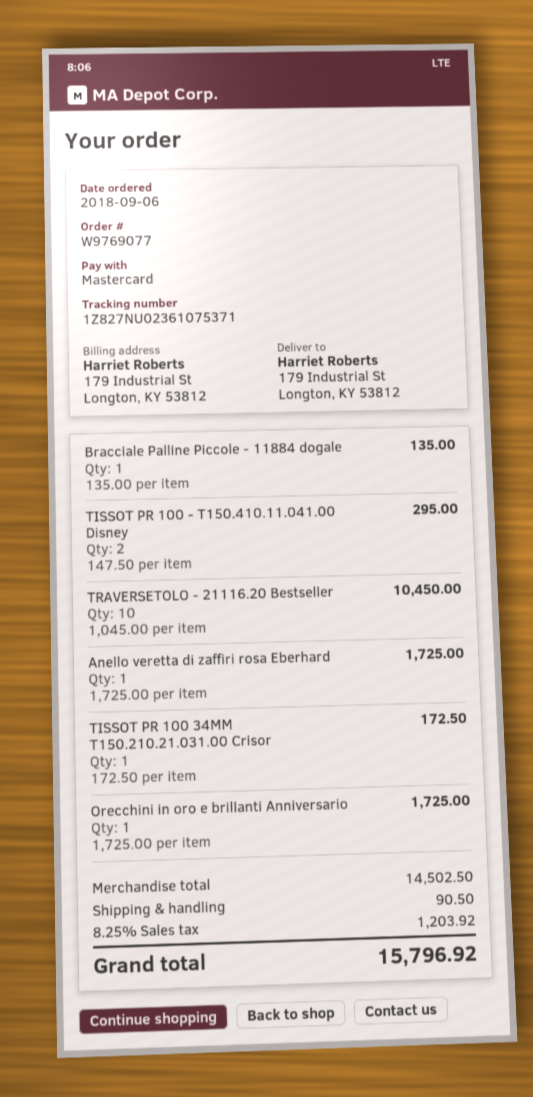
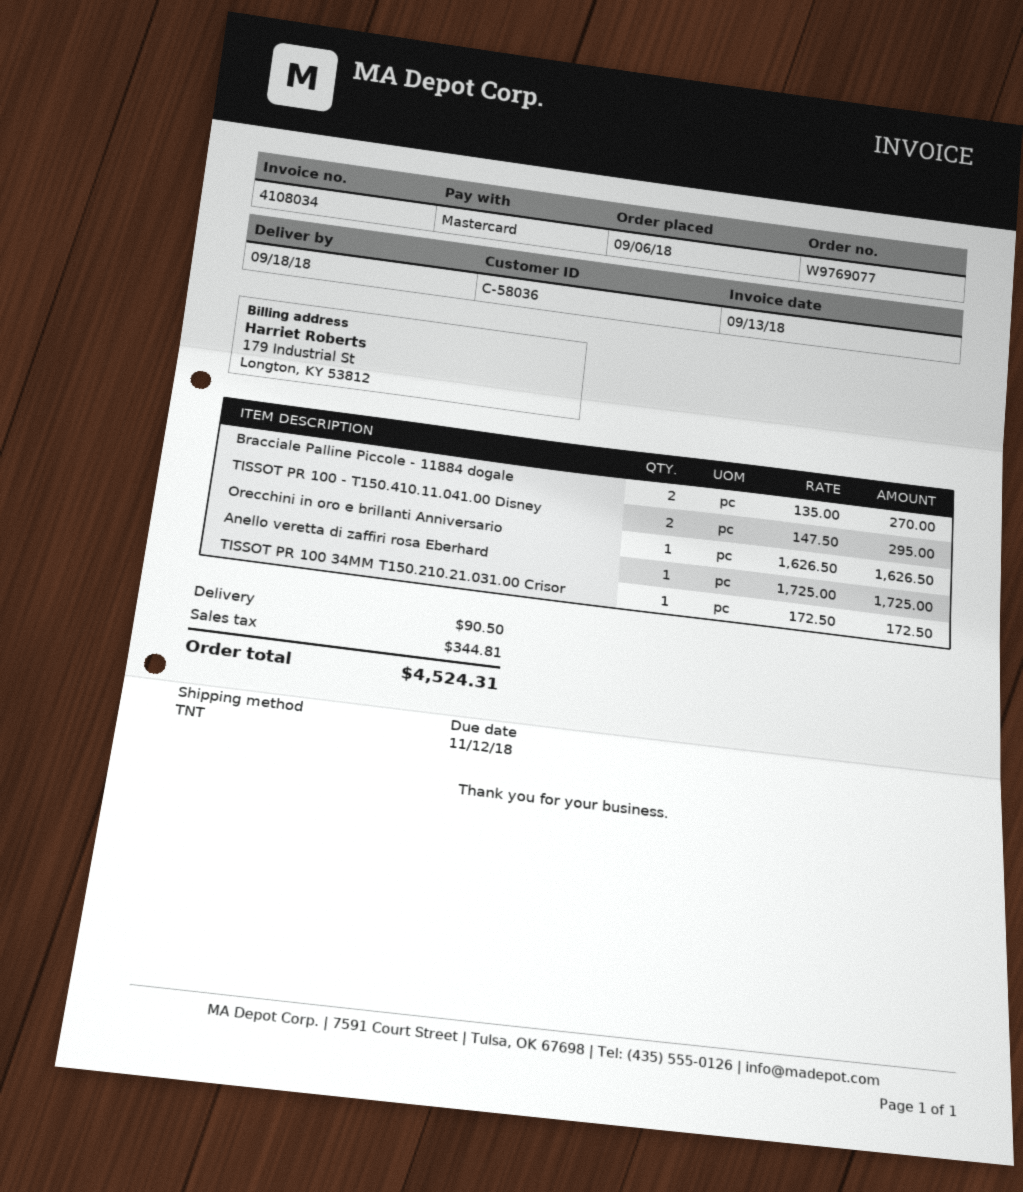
Bracciale Palline Piccole - 11884 dogale: 1 x 135.00 = 135.00 -> 2 x 135.00 = 270.00
TRAVERSETOLO - 21116.20 Bestseller: 10 x 1045.00 = 10450.00 -> none
Orecchini in oro e brillanti Anniversario: 1 x 1725.00 = 1725.00 -> 1 x 1626.50 = 1626.50
tax: 1203.92 -> 344.81
total: 15796.92 -> 4524.31

